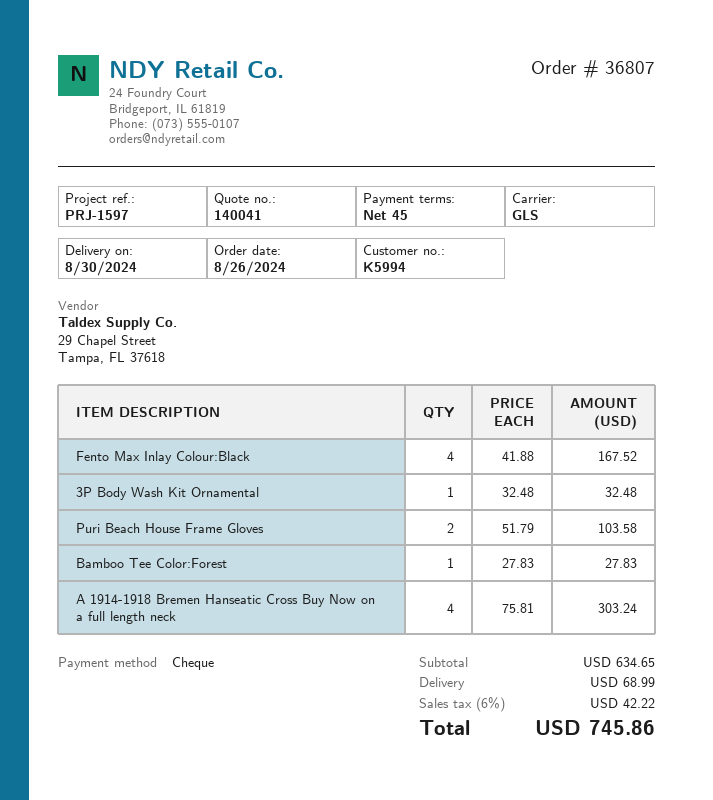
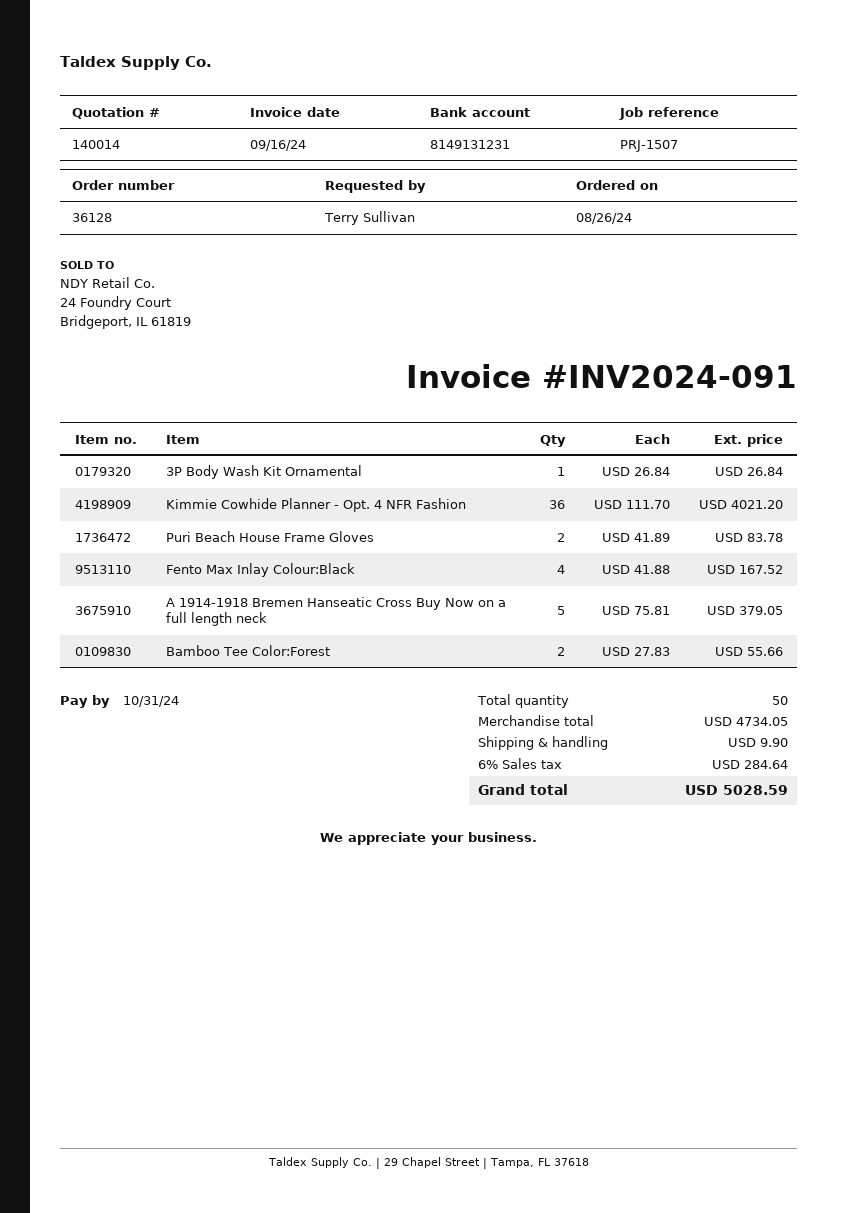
quote number: 140041 -> 140014
order number: 36807 -> 36128
reference: PRJ-1597 -> PRJ-1507
3P Body Wash Kit Ornamental: 1 x 32.48 = 32.48 -> 1 x 26.84 = 26.84
Puri Beach House Frame Gloves: 2 x 51.79 = 103.58 -> 2 x 41.89 = 83.78
Bamboo Tee Color:Forest: 1 x 27.83 = 27.83 -> 2 x 27.83 = 55.66
A 1914-1918 Bremen Hanseatic Cross Buy Now on a full length neck: 4 x 75.81 = 303.24 -> 5 x 75.81 = 379.05
Kimmie Cowhide Planner - Opt. 4 NFR Fashion: none -> 36 x 111.70 = 4021.20
subtotal: 634.65 -> 4734.05
shipping: 68.99 -> 9.90
tax: 6% = 42.22 -> 6% = 284.64
total: 745.86 -> 5028.59

